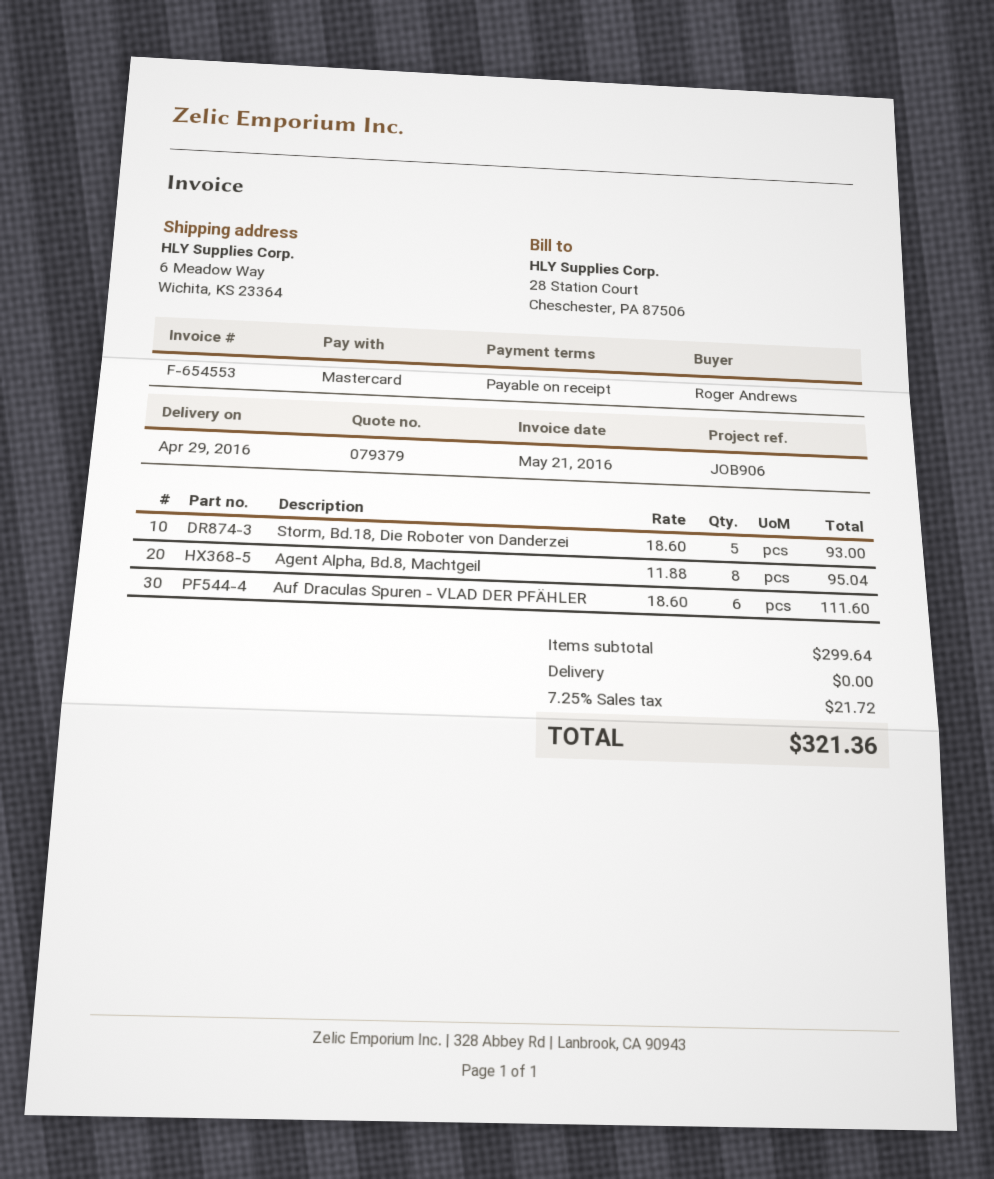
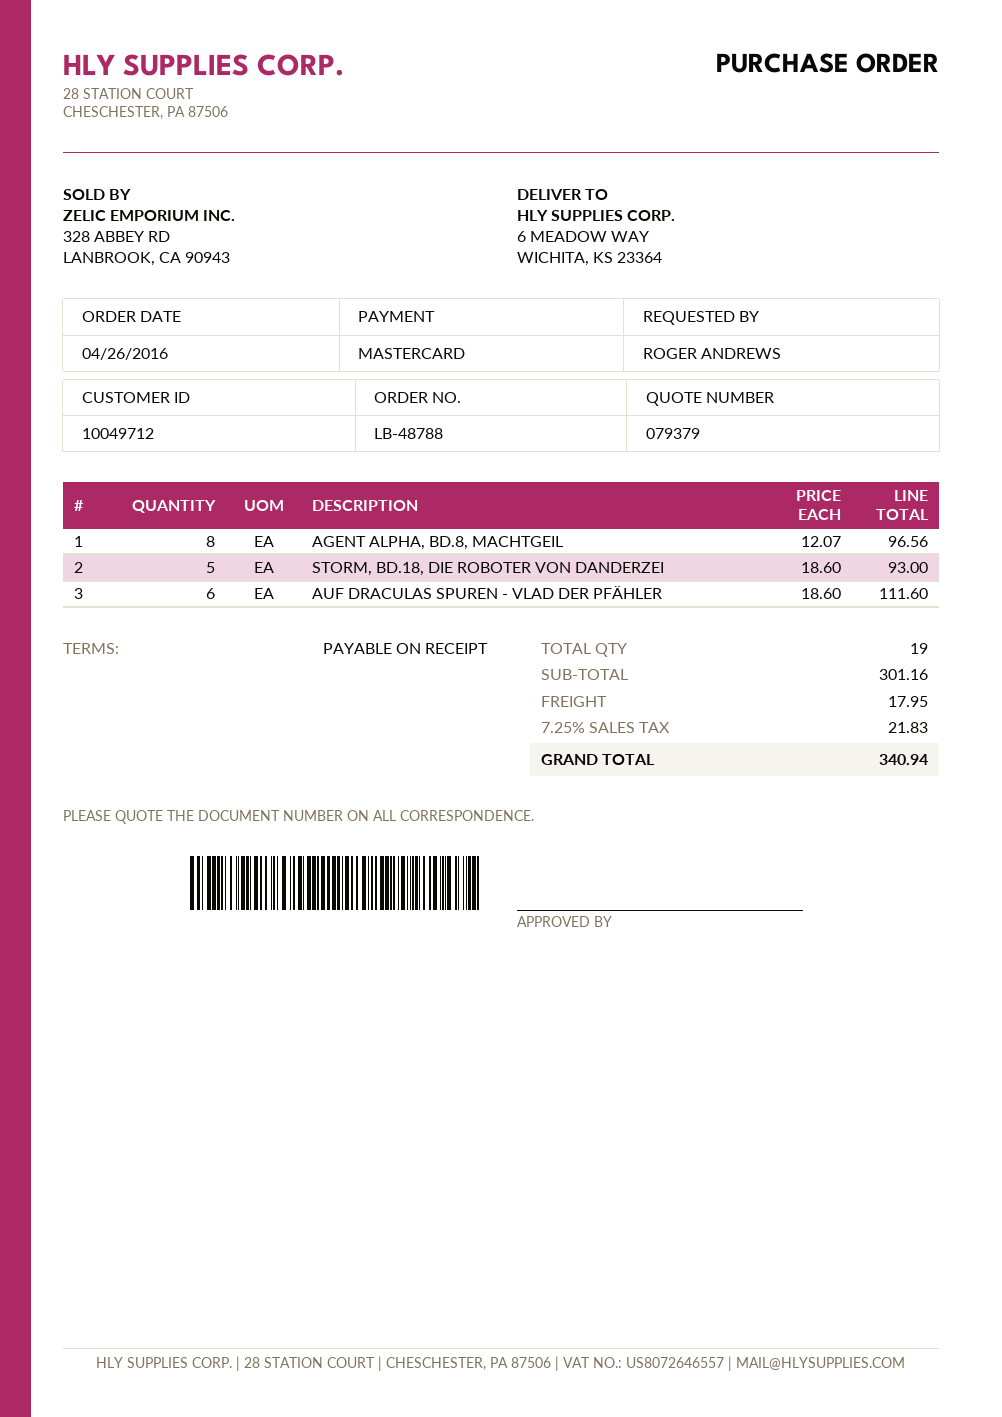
Agent Alpha, Bd.8, Machtgeil: 8 x 11.88 = 95.04 -> 8 x 12.07 = 96.56
subtotal: 299.64 -> 301.16
shipping: 0.00 -> 17.95
tax: 7.25% = 21.72 -> 7.25% = 21.83
total: 321.36 -> 340.94

